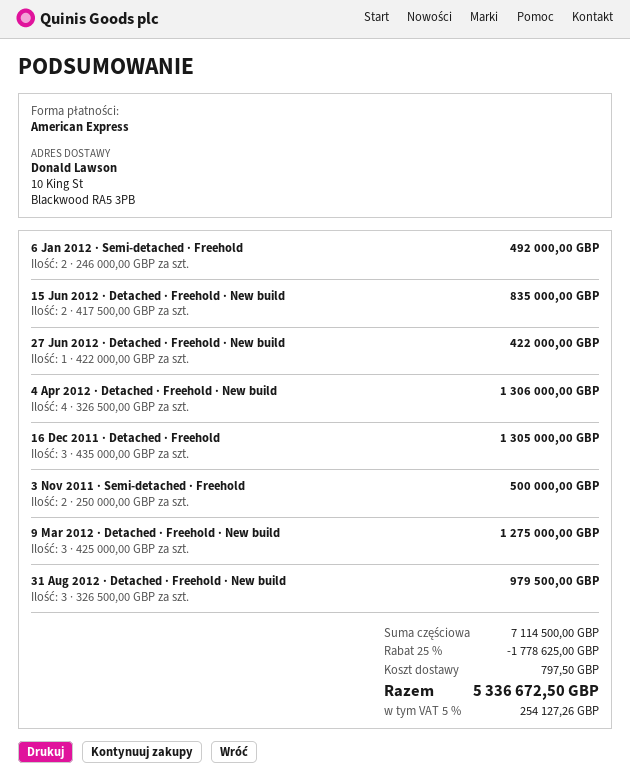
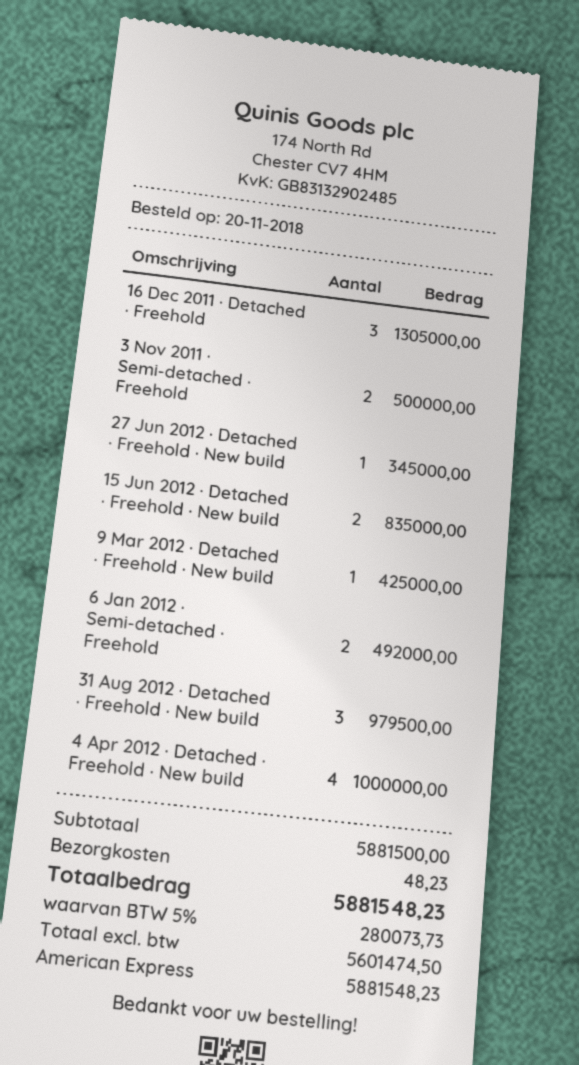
27 Jun 2012 · Detached · Freehold · New build: 1 for 422000.00 -> 1 for 345000.00
4 Apr 2012 · Detached · Freehold · New build: 4 for 1306000.00 -> 4 for 1000000.00
9 Mar 2012 · Detached · Freehold · New build: 3 for 1275000.00 -> 1 for 425000.00
subtotal: 7114500.00 -> 5881500.00
discount: 25% = 1778625.00 -> none
shipping: 797.50 -> 48.23
tax: 5% = 254127.26 -> 5% = 280073.73
total: 5336672.50 -> 5881548.23

